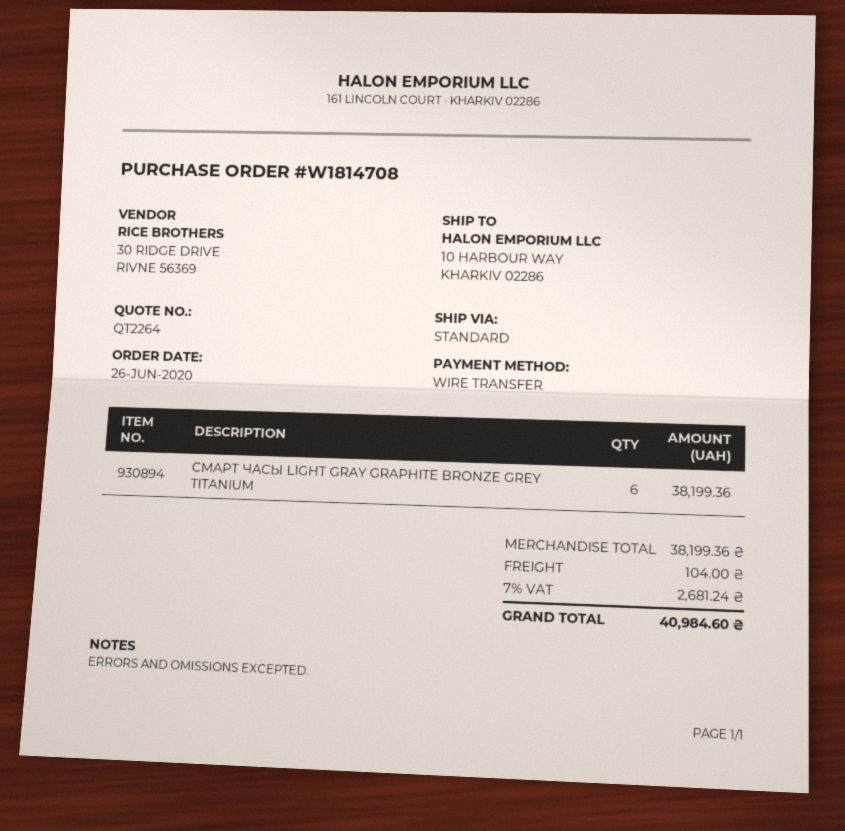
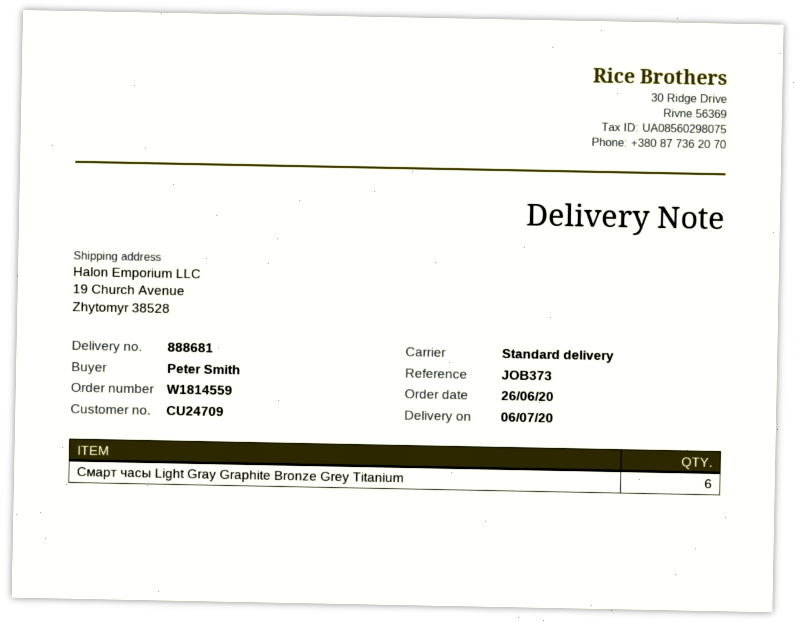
order number: W1814708 -> W1814559
ship to: 10 HARBOUR WAY, KHARKIV 02286 -> 19 Church Avenue, Zhytomyr 38528

